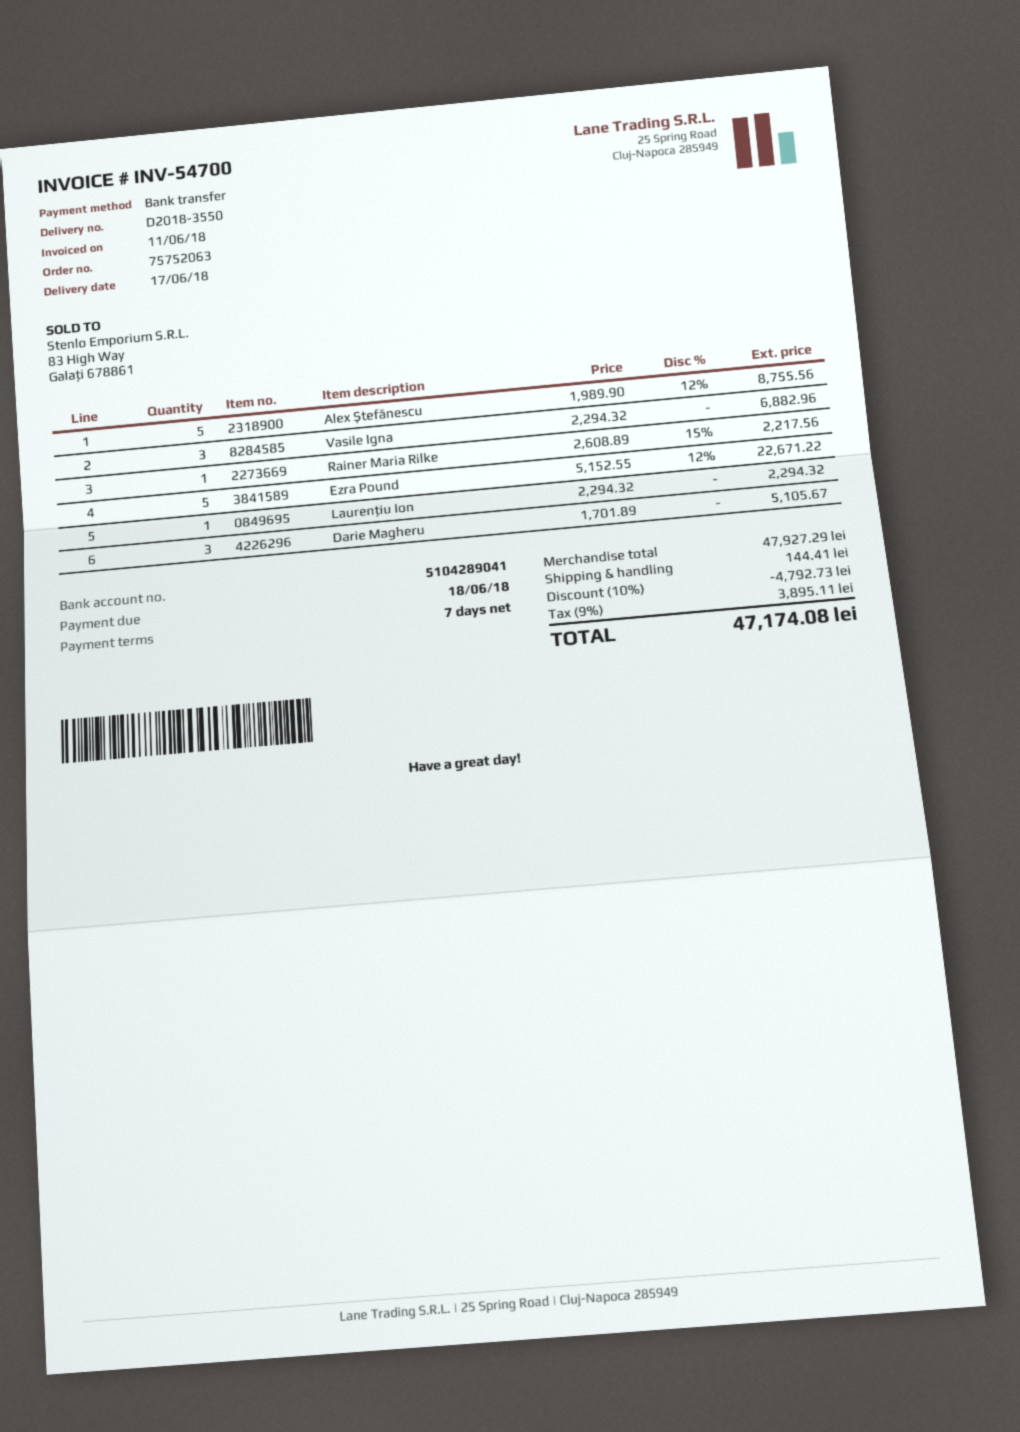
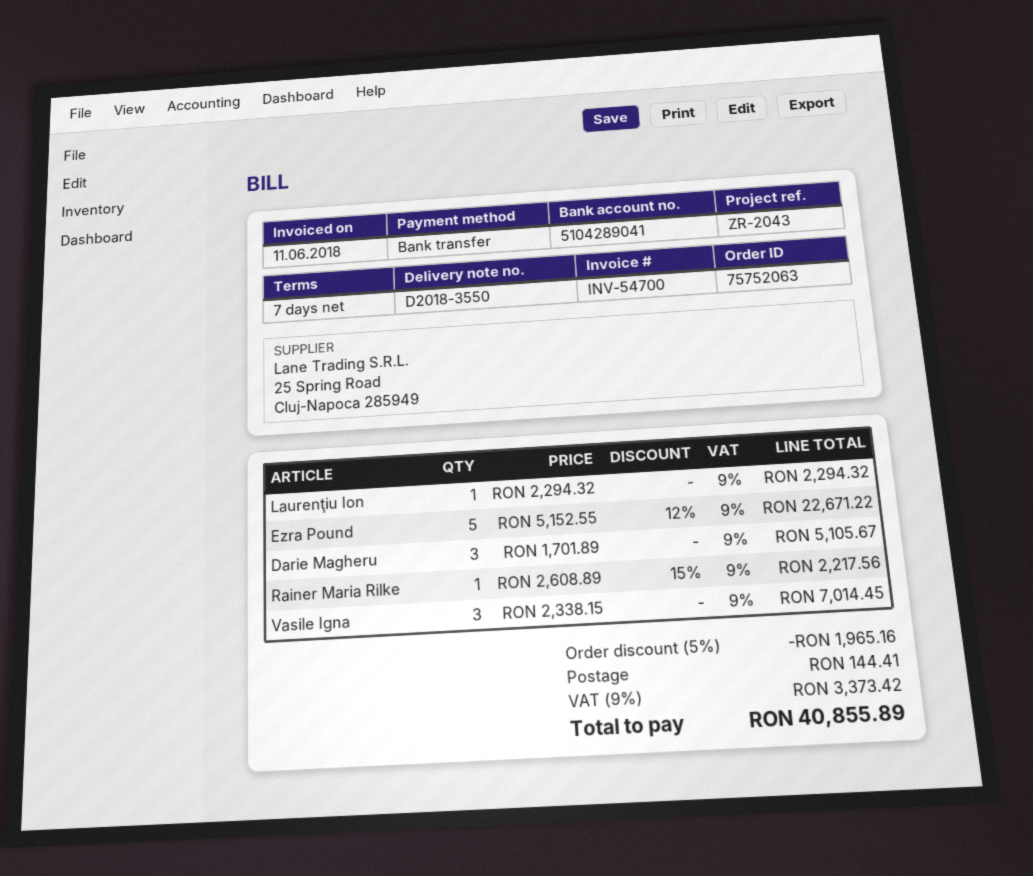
Alex Ștefănescu: 5 x 1989.90 - 12% = 8755.56 -> none
Vasile Igna: 3 x 2294.32 = 6882.96 -> 3 x 2338.15 = 7014.45
discount: 10% = 4792.73 -> 5% = 1965.16
tax: 9% = 3895.11 -> 9% = 3373.42
total: 47174.08 -> 40855.89

